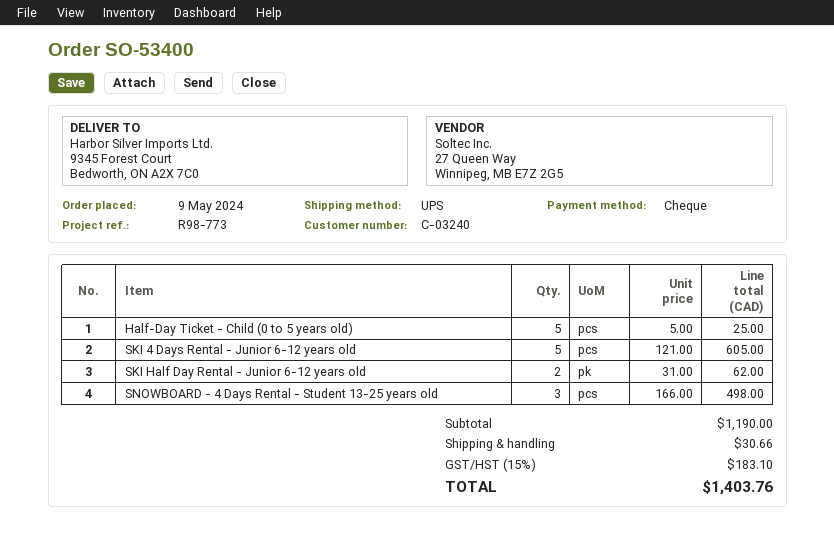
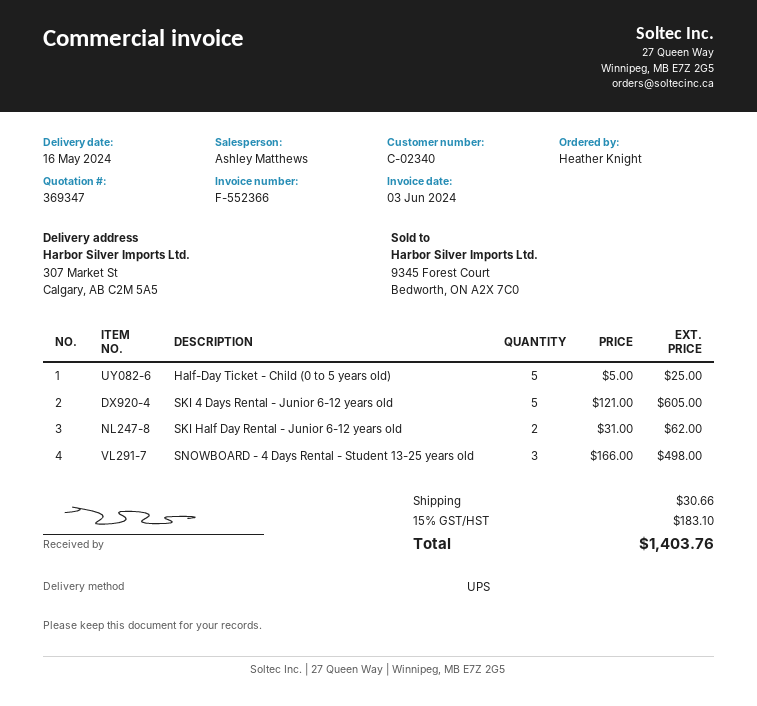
customer number: C-03240 -> C-02340
ship to: 9345 Forest Court, Bedworth, ON A2X 7C0 -> 307 Market St, Calgary, AB C2M 5A5

